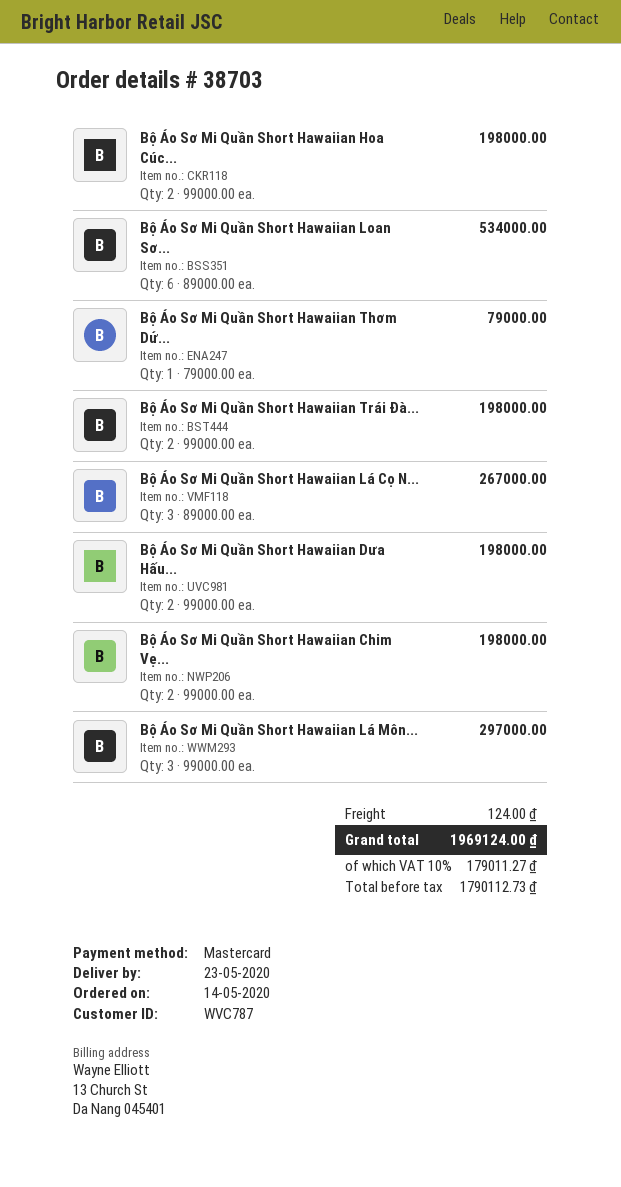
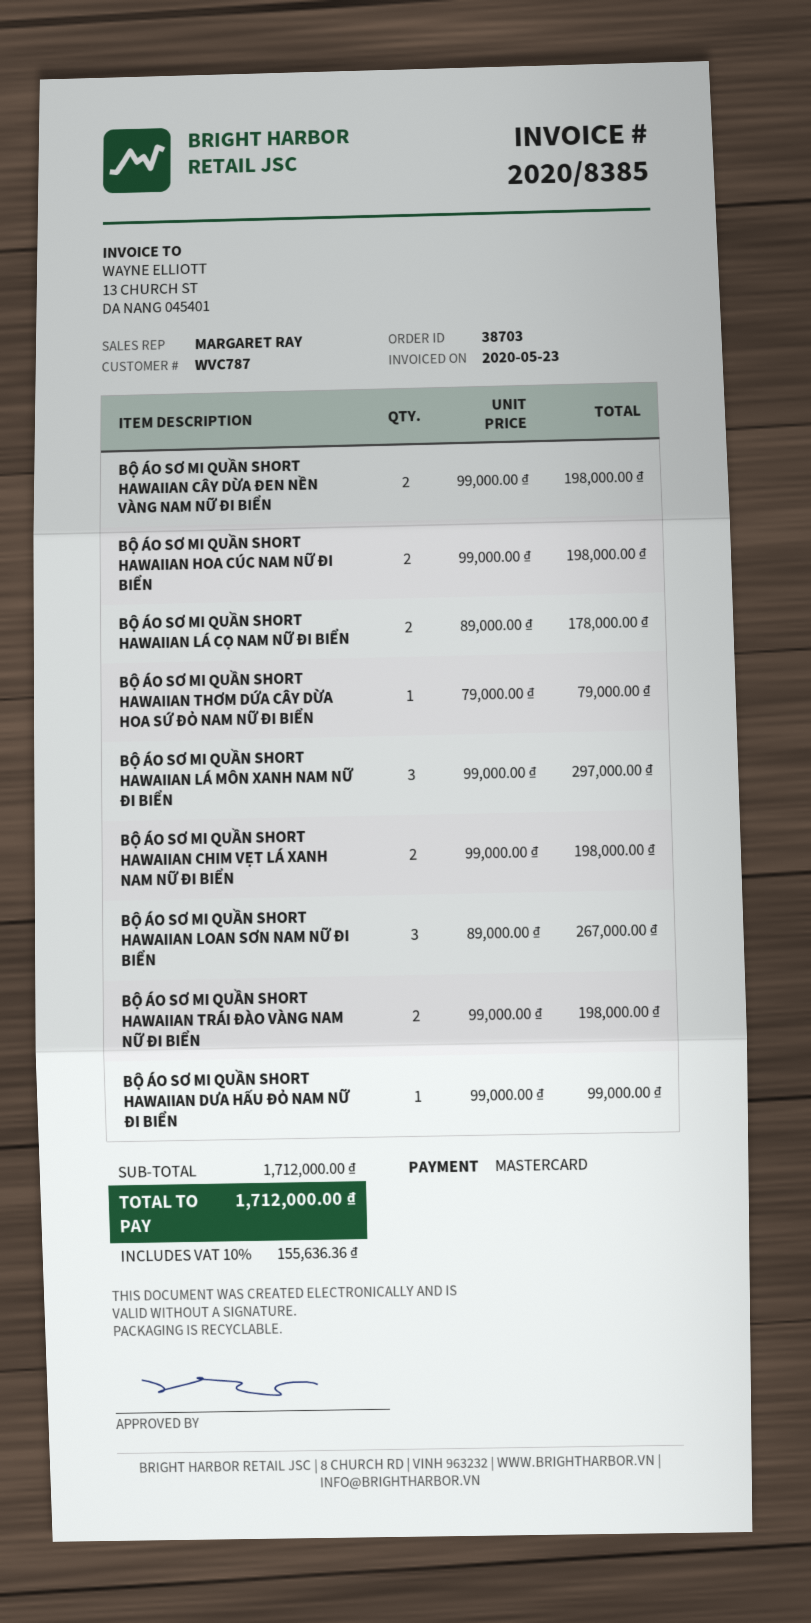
Bộ Áo Sơ Mi Quần Short Hawaiian Loan Sơ...: 6 x 89000.00 = 534000.00 -> 3 x 89000.00 = 267000.00
Bộ Áo Sơ Mi Quần Short Hawaiian Lá Cọ N...: 3 x 89000.00 = 267000.00 -> 2 x 89000.00 = 178000.00
Bộ Áo Sơ Mi Quần Short Hawaiian Dưa Hấu...: 2 x 99000.00 = 198000.00 -> 1 x 99000.00 = 99000.00
BỘ ÁO SƠ MI QUẦN SHORT HAWAIIAN CÂY DỪA ĐEN NỀN VÀNG NAM NỮ ĐI BIỂN: none -> 2 x 99000.00 = 198000.00
shipping: 124.00 -> none
tax: 10% = 179011.27 -> 10% = 155636.36
total: 1969124.00 -> 1712000.00

